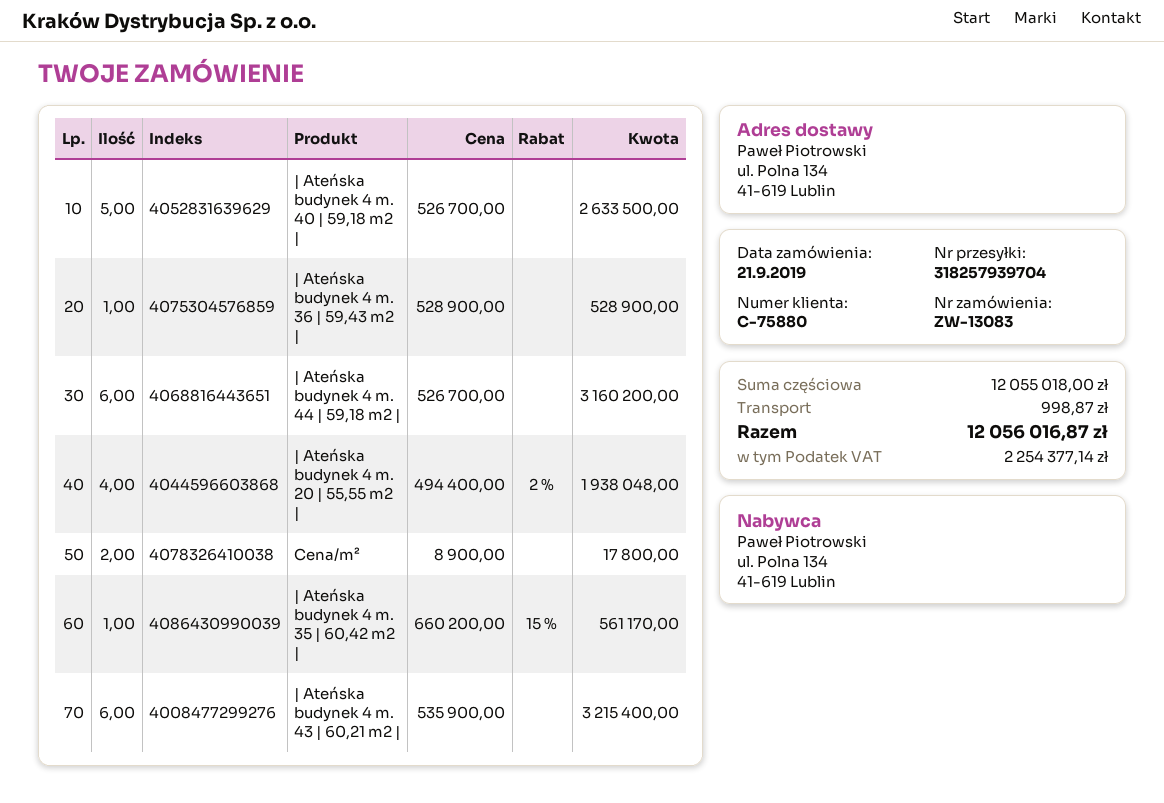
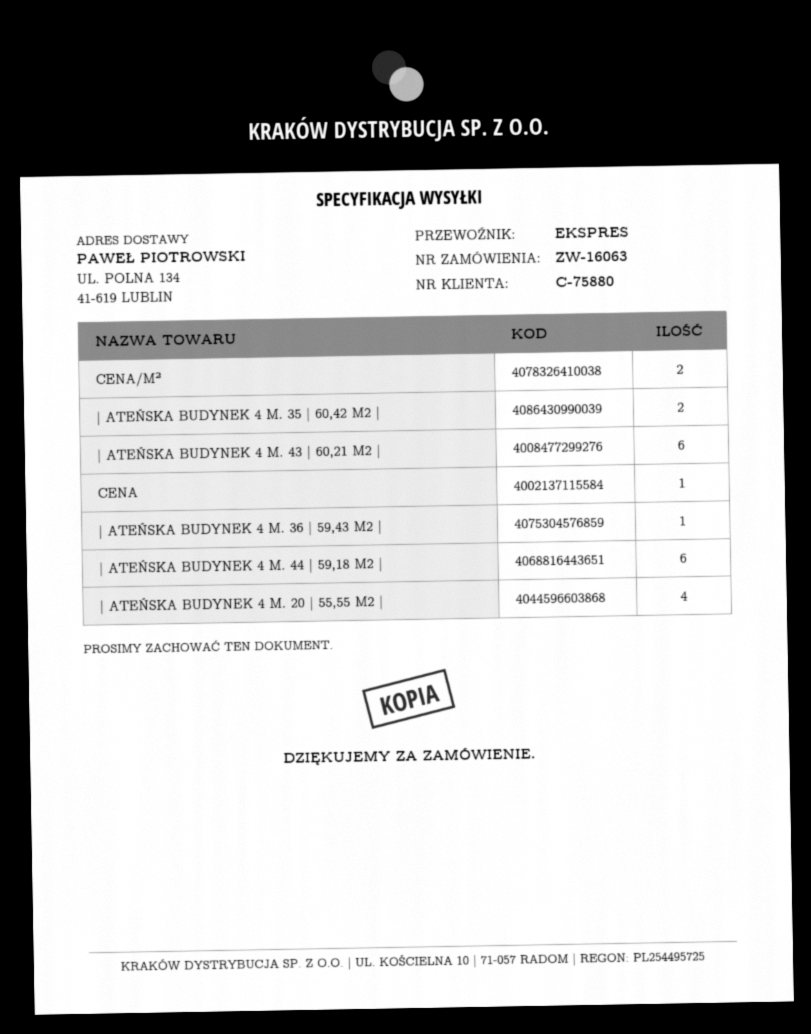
order number: ZW-13083 -> ZW-16063
| Ateńska budynek 4 m. 40 | 59,18 m2 |: 5 -> none
| Ateńska budynek 4 m. 35 | 60,42 m2 |: 1 -> 2
CENA: none -> 1

